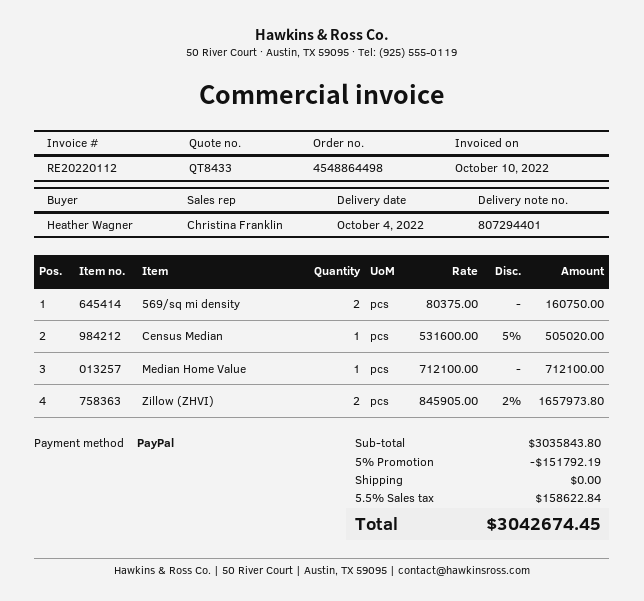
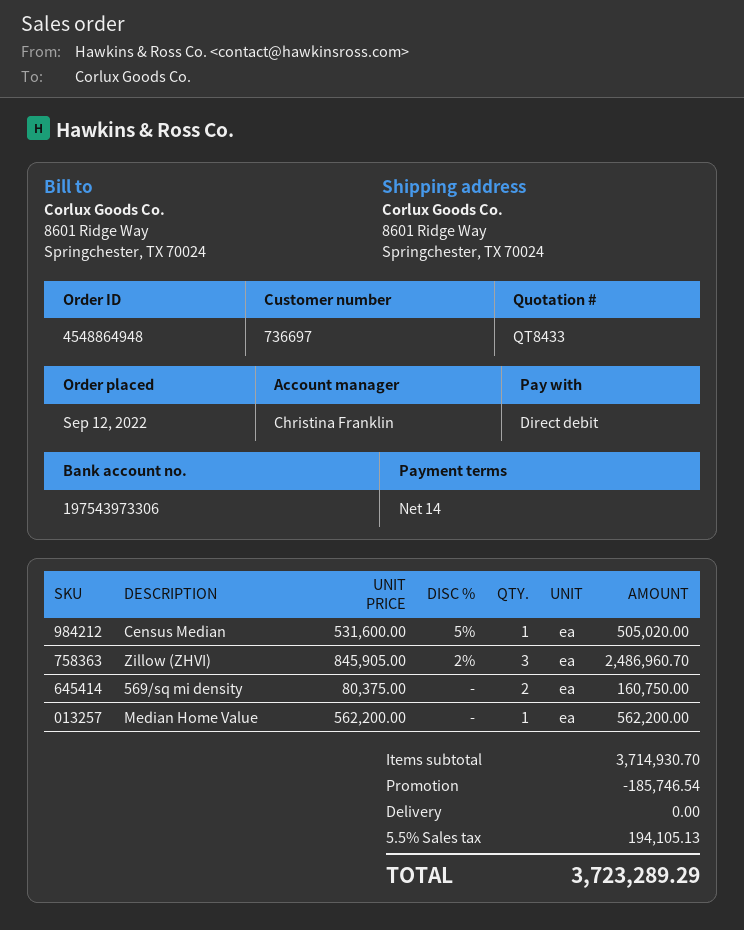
order number: 4548864498 -> 4548864948
payment method: PayPal -> direct debit
Median Home Value: 1 x 712100.00 = 712100.00 -> 1 x 562200.00 = 562200.00
Zillow (ZHVI): 2 x 845905.00 - 2% = 1657973.80 -> 3 x 845905.00 - 2% = 2486960.70
subtotal: 3035843.80 -> 3714930.70
discount: 151792.19 -> 185746.54
tax: 5.5% = 158622.84 -> 5.5% = 194105.13
total: 3042674.45 -> 3723289.29

